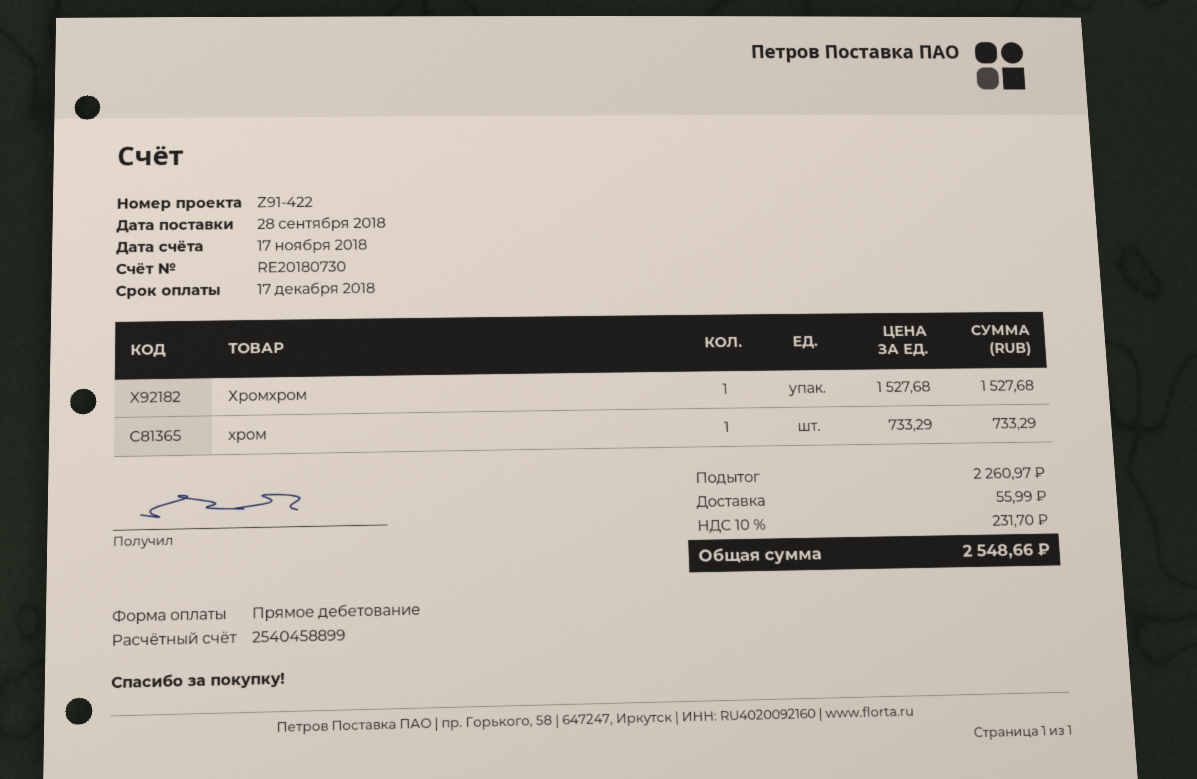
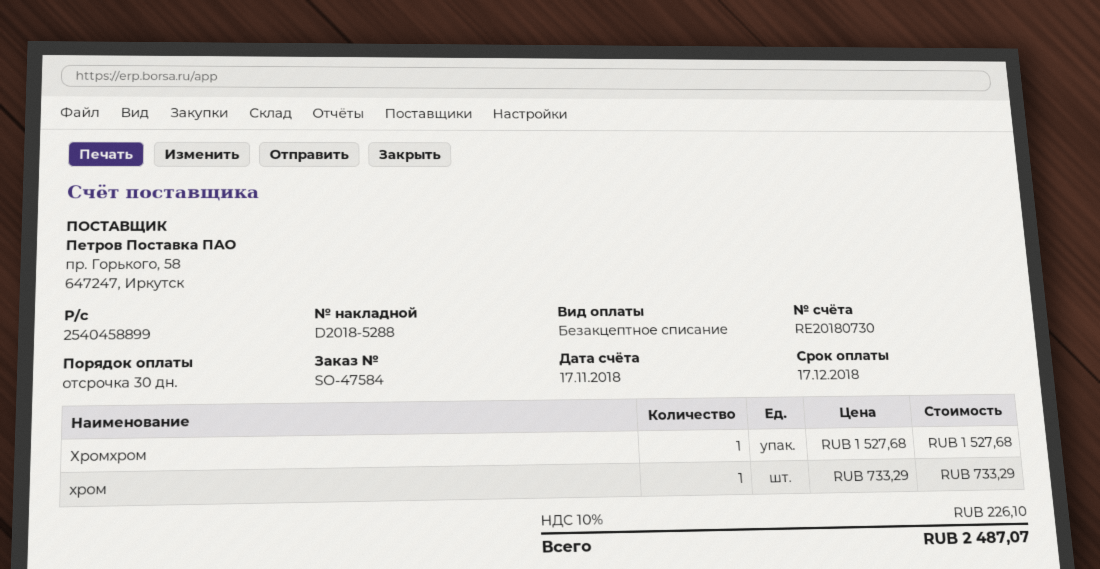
shipping: 55.99 -> none
tax: 10% = 231.70 -> 10% = 226.10
total: 2548.66 -> 2487.07

